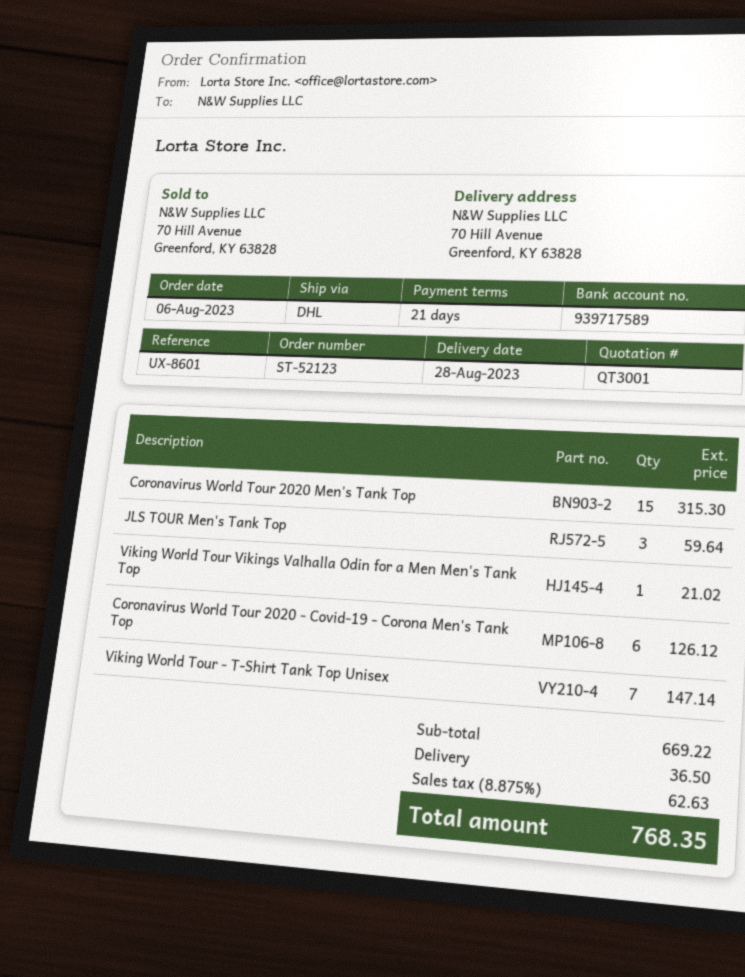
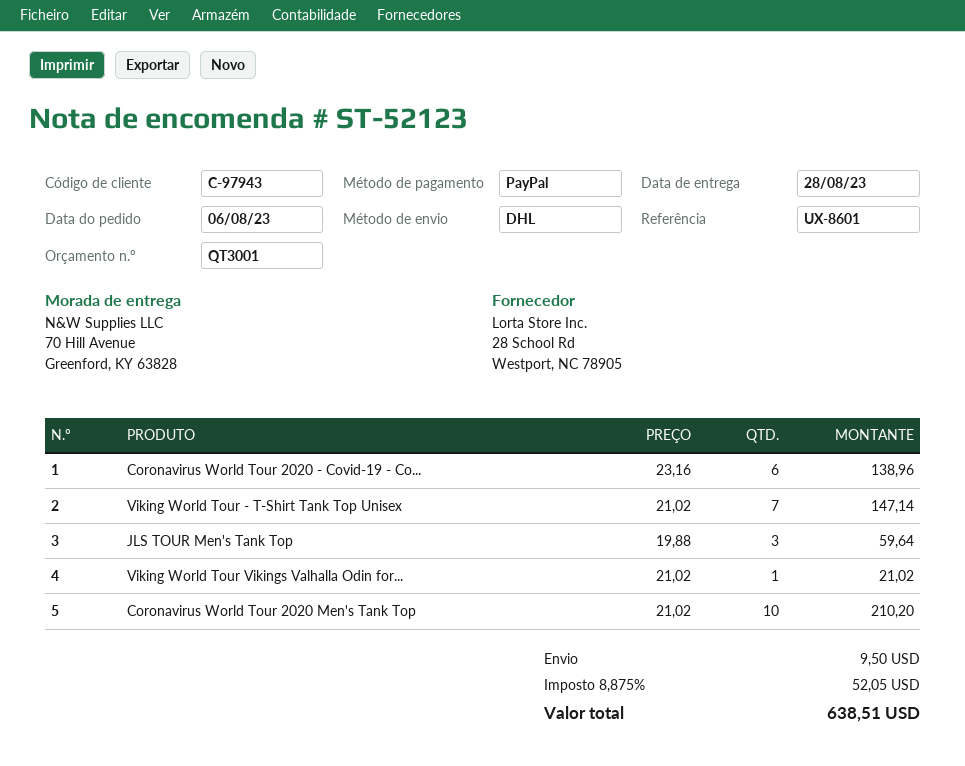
Coronavirus World Tour 2020 Men's Tank Top: 15 for 315.30 -> 10 for 210.20
Coronavirus World Tour 2020 - Covid-19 - Corona Men's Tank Top: 6 for 126.12 -> 6 for 138.96
shipping: 36.50 -> 9.50
tax: 8.875% = 62.63 -> 8.875% = 52.05
total: 768.35 -> 638.51

